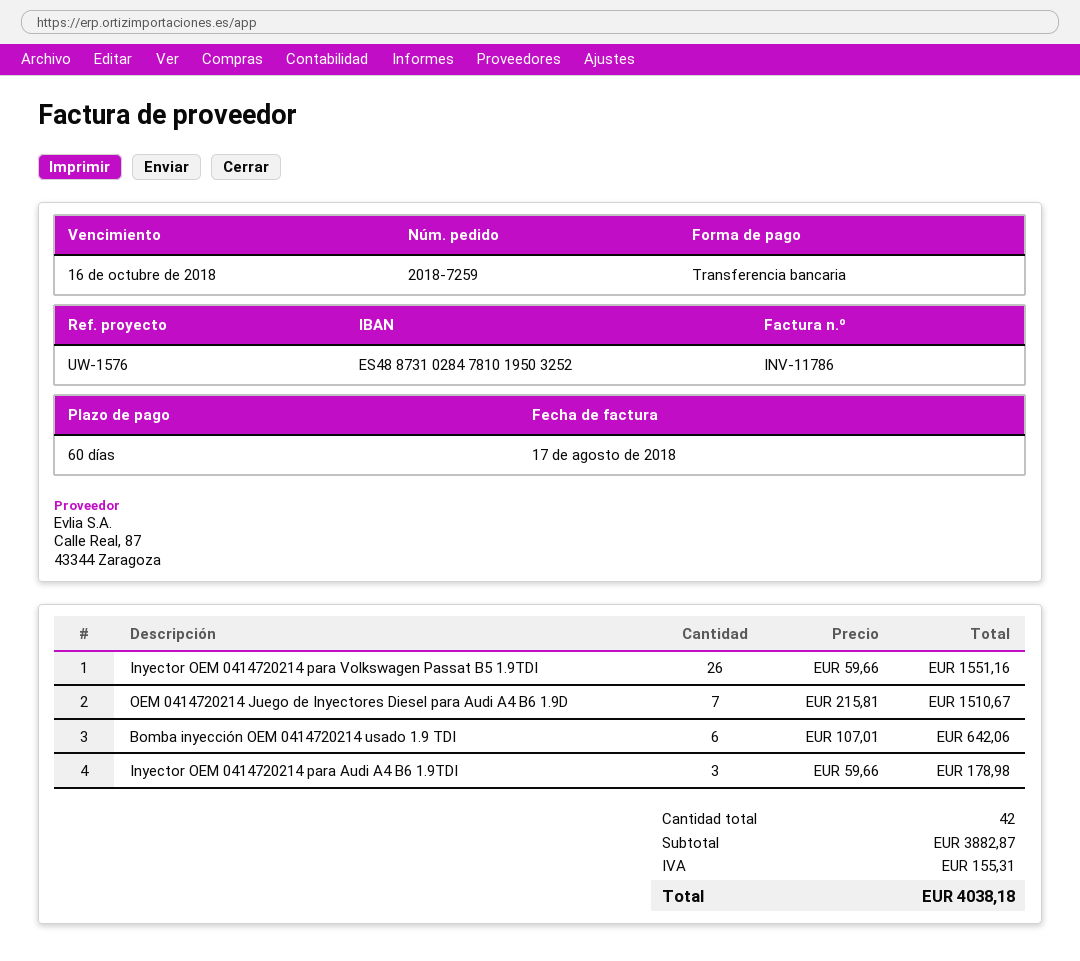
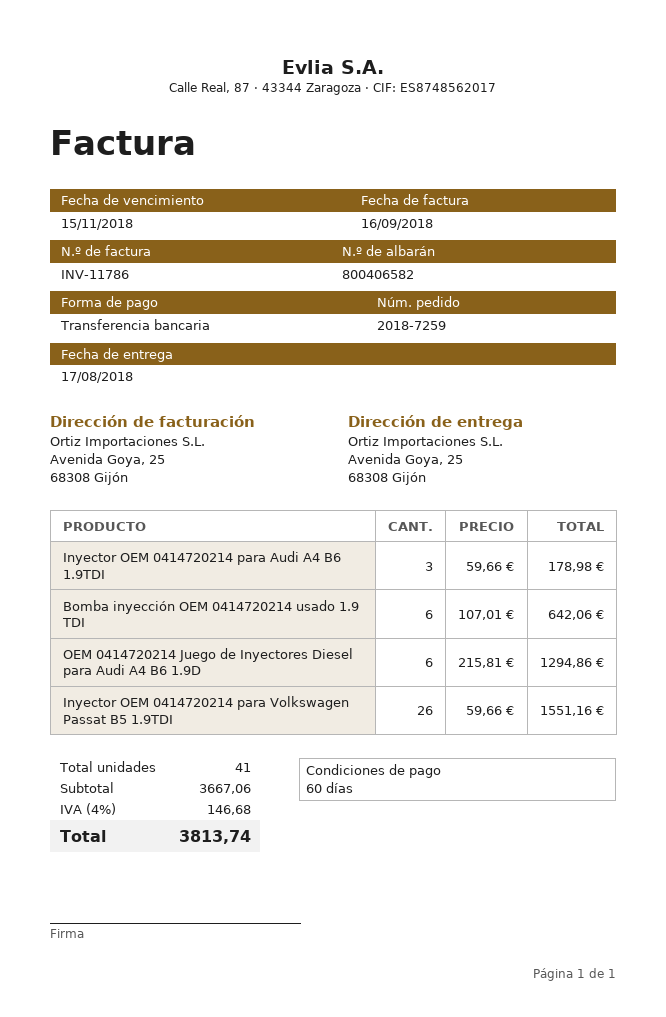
invoice date: 2018-08-17 -> 2018-09-16
due date: 2018-10-16 -> 2018-11-15
OEM 0414720214 Juego de Inyectores Diesel para Audi A4 B6 1.9D: 7 x 215.81 = 1510.67 -> 6 x 215.81 = 1294.86
total quantity: 42 -> 41
subtotal: 3882.87 -> 3667.06
tax: 155.31 -> 146.68
total: 4038.18 -> 3813.74

